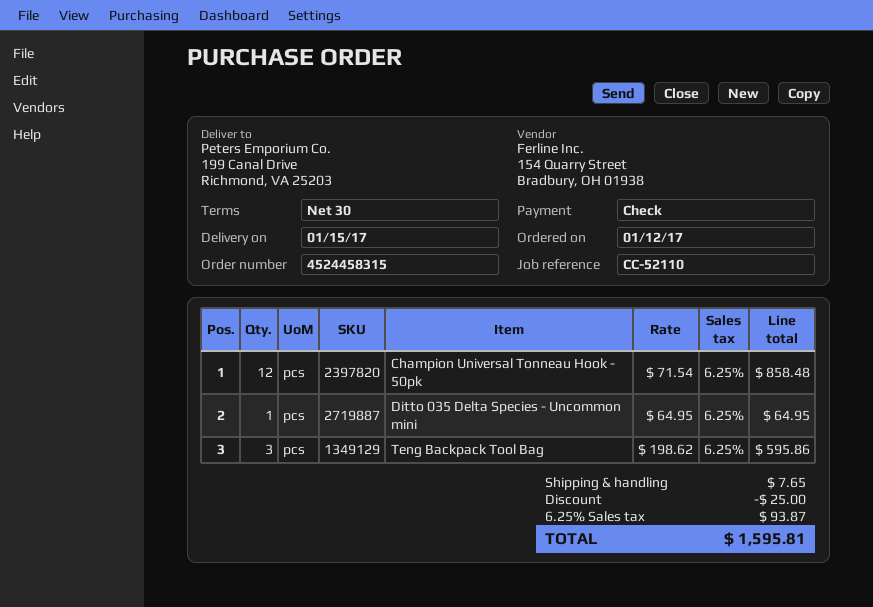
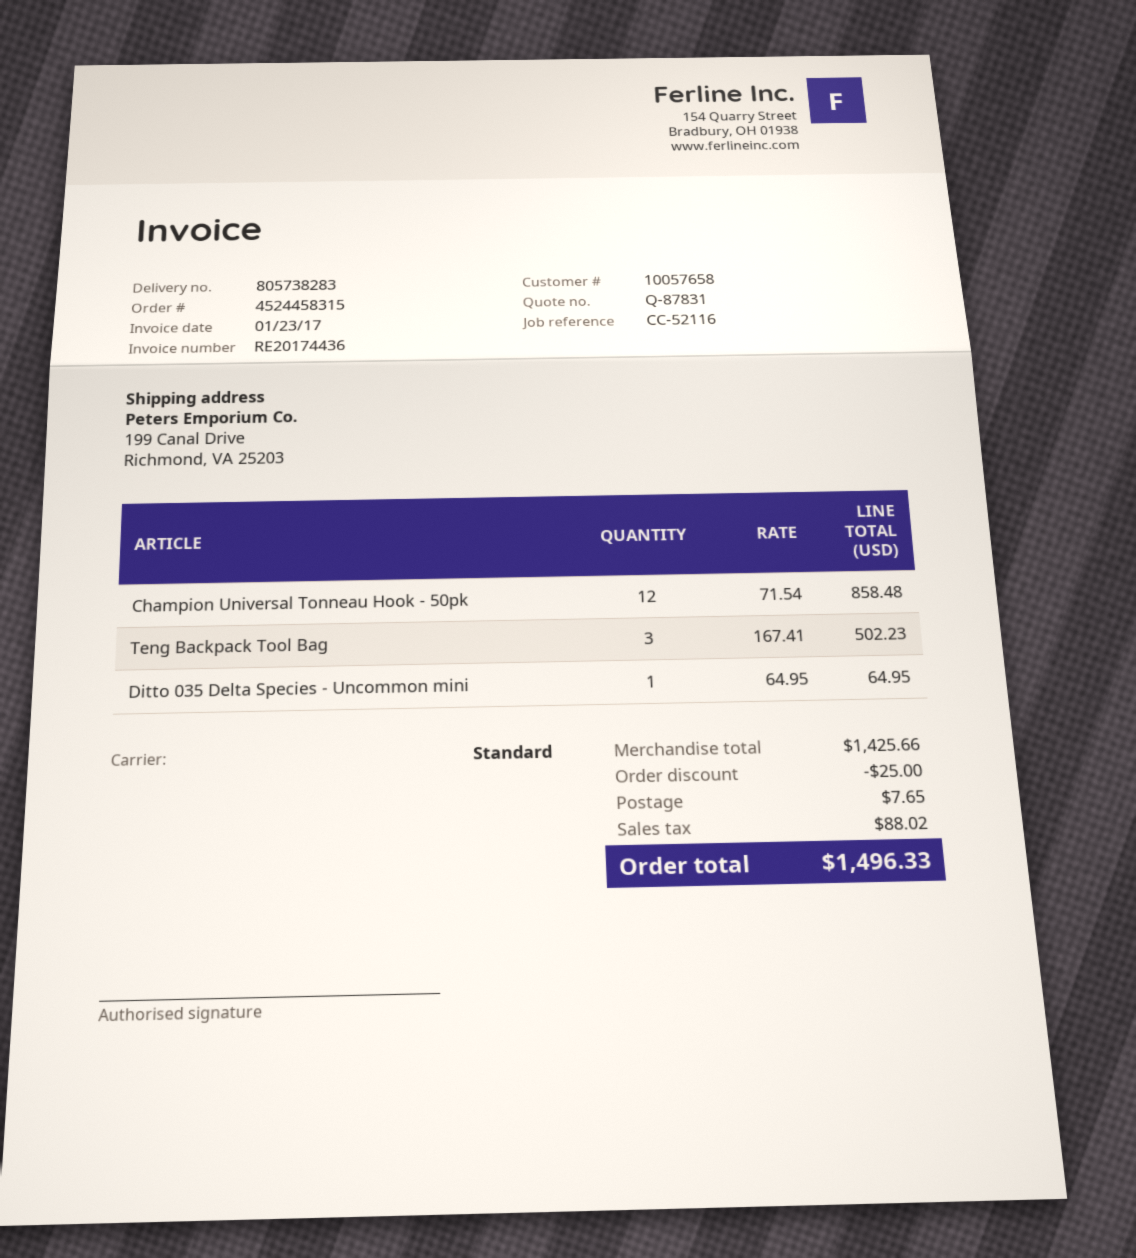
reference: CC-52110 -> CC-52116
Teng Backpack Tool Bag: 3 x 198.62 = 595.86 -> 3 x 167.41 = 502.23
tax: 93.87 -> 88.02
total: 1595.81 -> 1496.33

